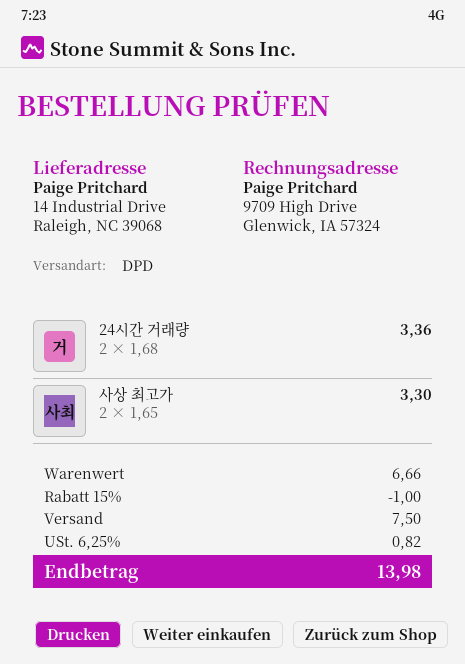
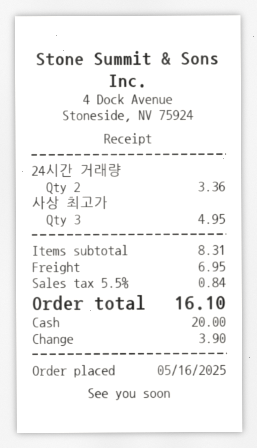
사상 최고가: 2 for 3.30 -> 3 for 4.95
subtotal: 6.66 -> 8.31
discount: 15% = 1.00 -> none
shipping: 7.50 -> 6.95
tax: 6.25% = 0.82 -> 5.5% = 0.84
total: 13.98 -> 16.10

